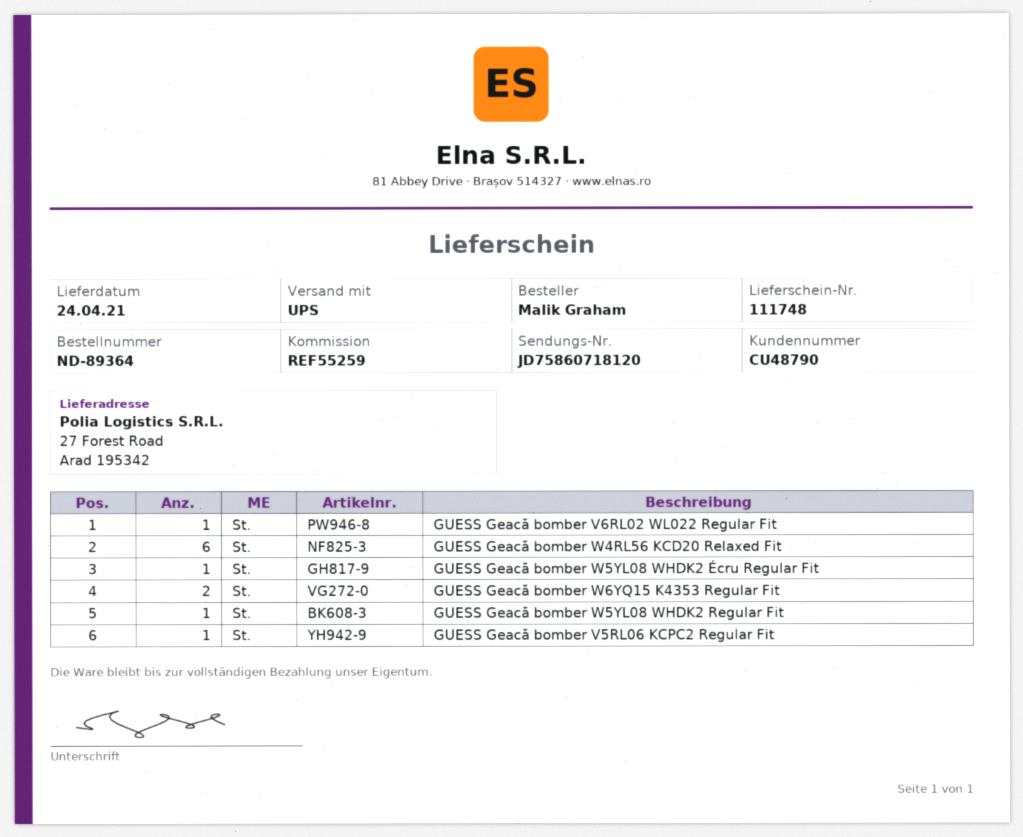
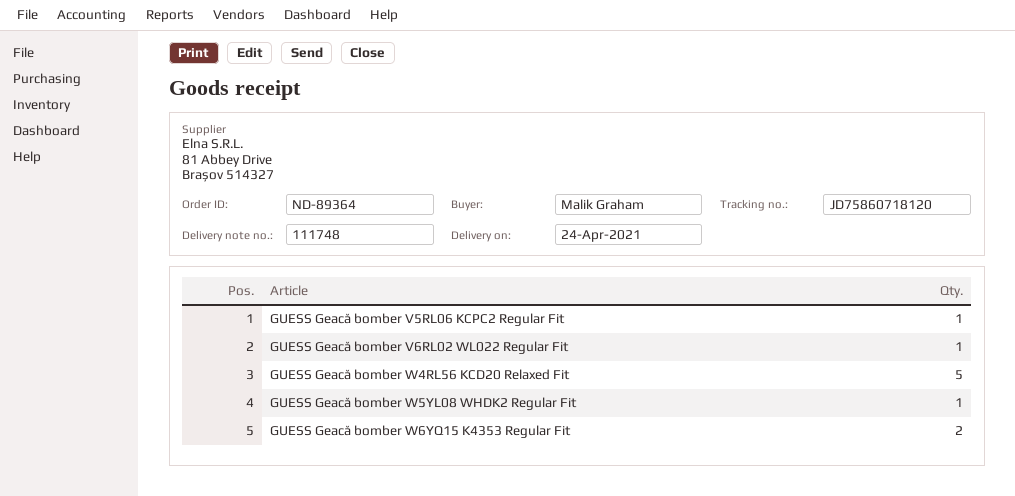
GUESS Geacă bomber W4RL56 KCD20 Relaxed Fit: 6 -> 5
GUESS Geacă bomber W5YL08 WHDK2 Écru Regular Fit: 1 -> none

